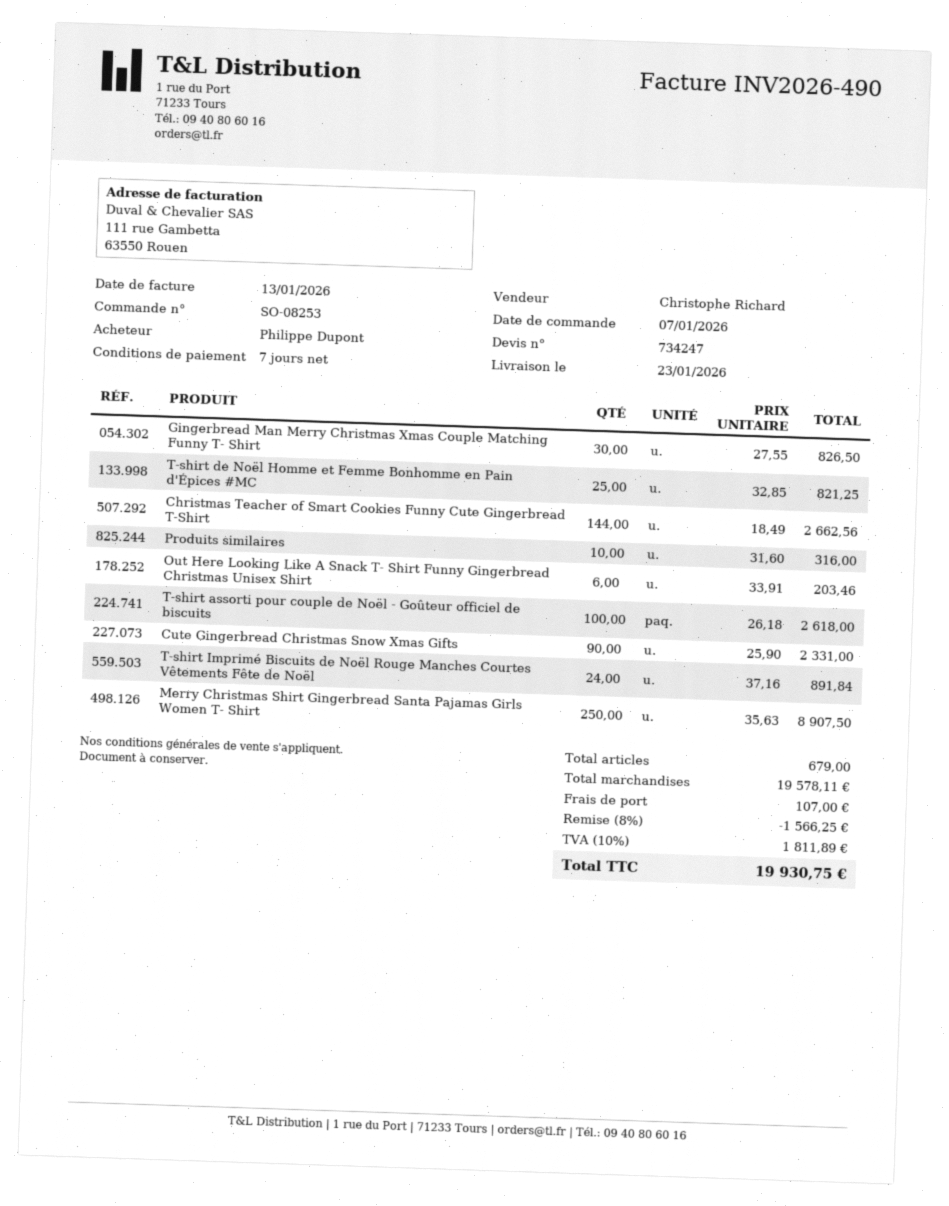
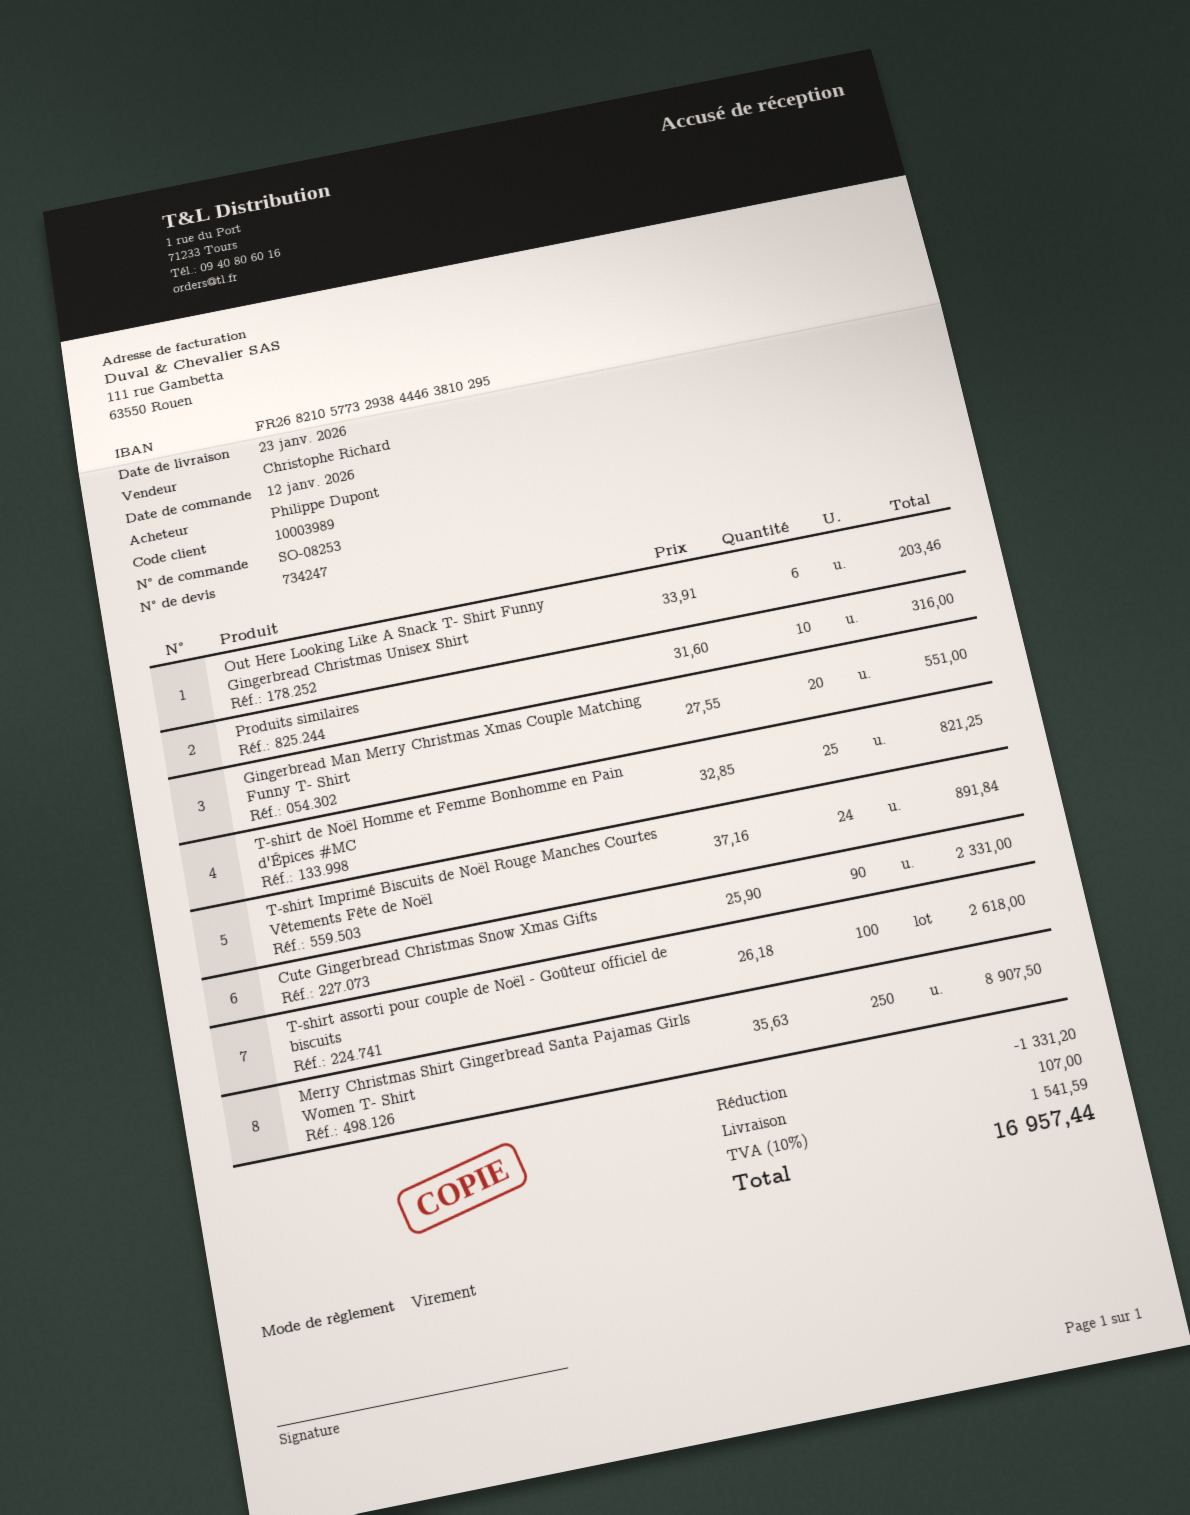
order date: 2026-01-07 -> 2026-01-12
Gingerbread Man Merry Christmas Xmas Couple Matching Funny T- Shirt: 30 x 27.55 = 826.50 -> 20 x 27.55 = 551.00
Christmas Teacher of Smart Cookies Funny Cute Gingerbread T-Shirt: 144 x 18.49 = 2662.56 -> none
discount: 1566.25 -> 1331.20
tax: 10% = 1811.89 -> 10% = 1541.59
total: 19930.75 -> 16957.44

